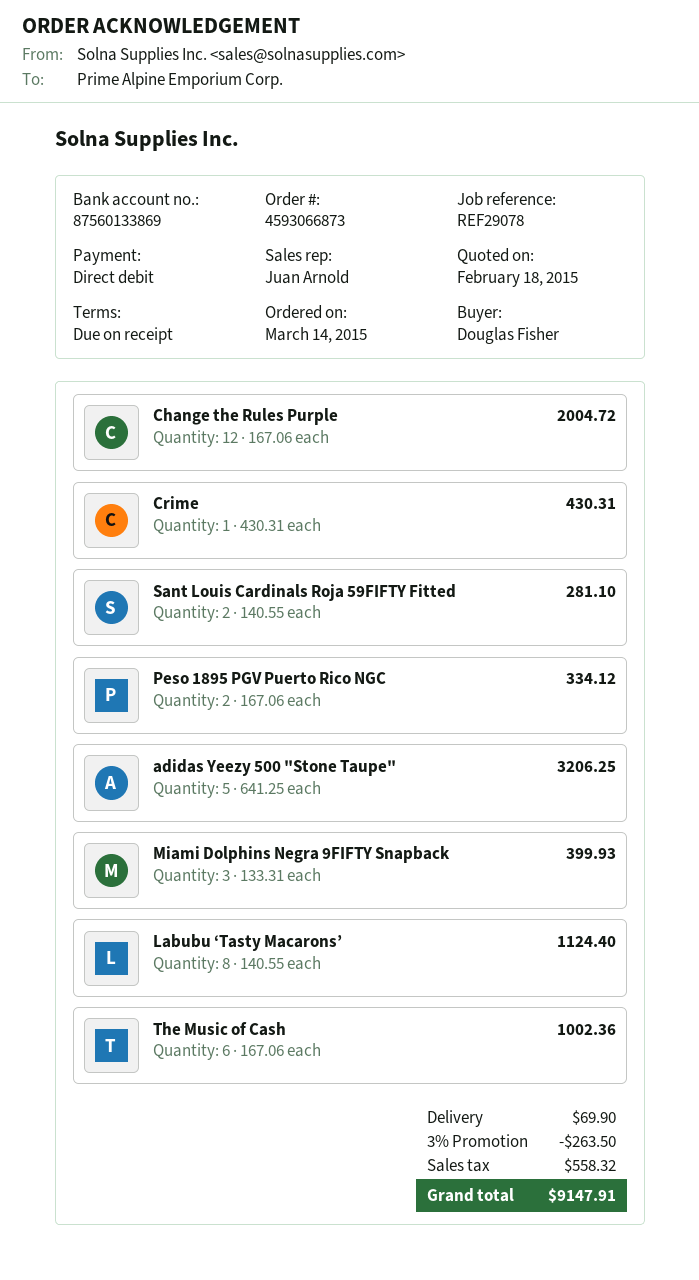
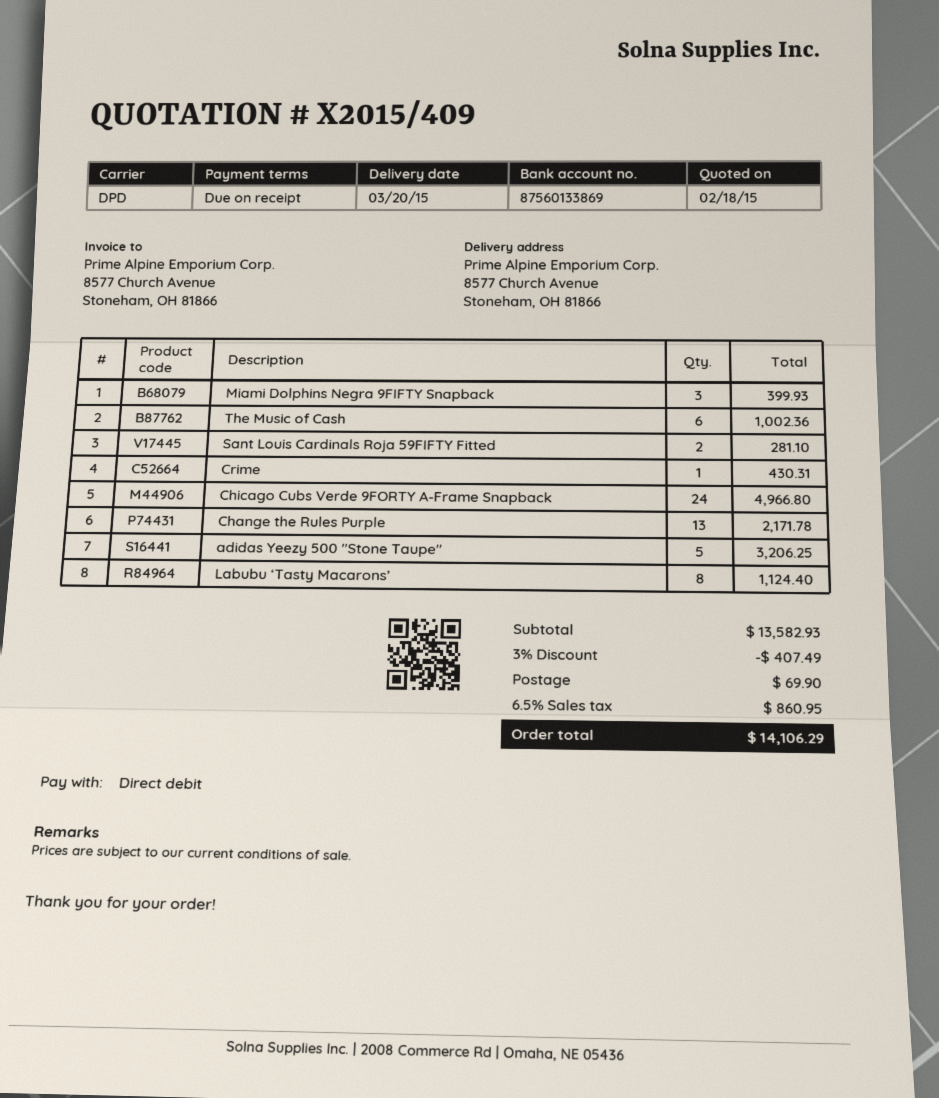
Change the Rules Purple: 12 for 2004.72 -> 13 for 2171.78
Peso 1895 PGV Puerto Rico NGC: 2 for 334.12 -> none
Chicago Cubs Verde 9FORTY A-Frame Snapback: none -> 24 for 4966.80
discount: 3% = 263.50 -> 3% = 407.49
tax: 558.32 -> 860.95
total: 9147.91 -> 14106.29

